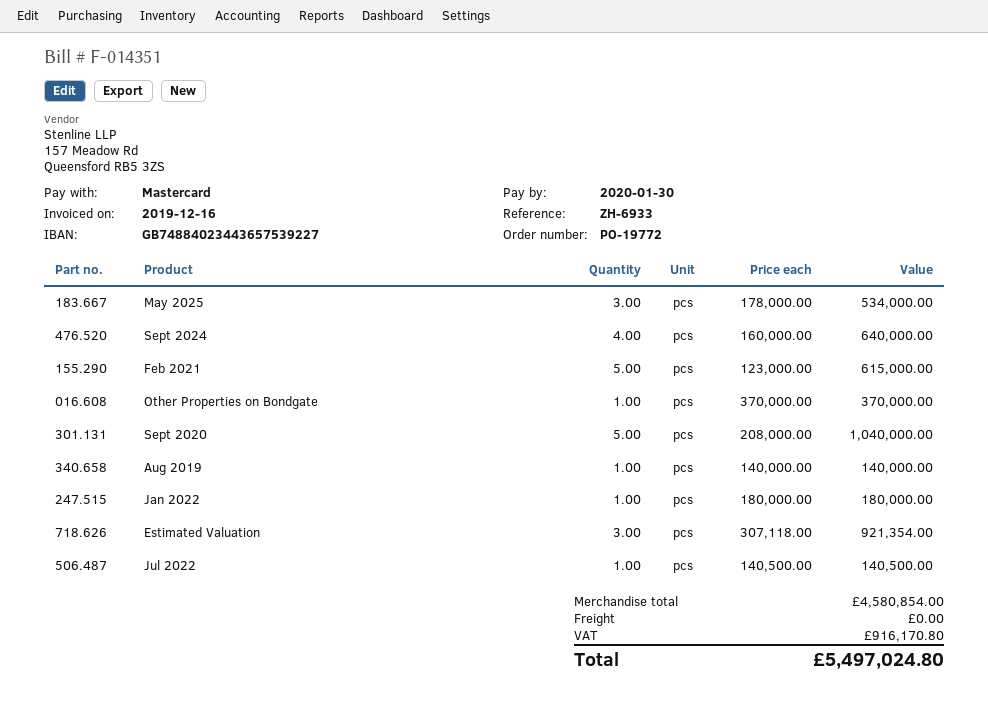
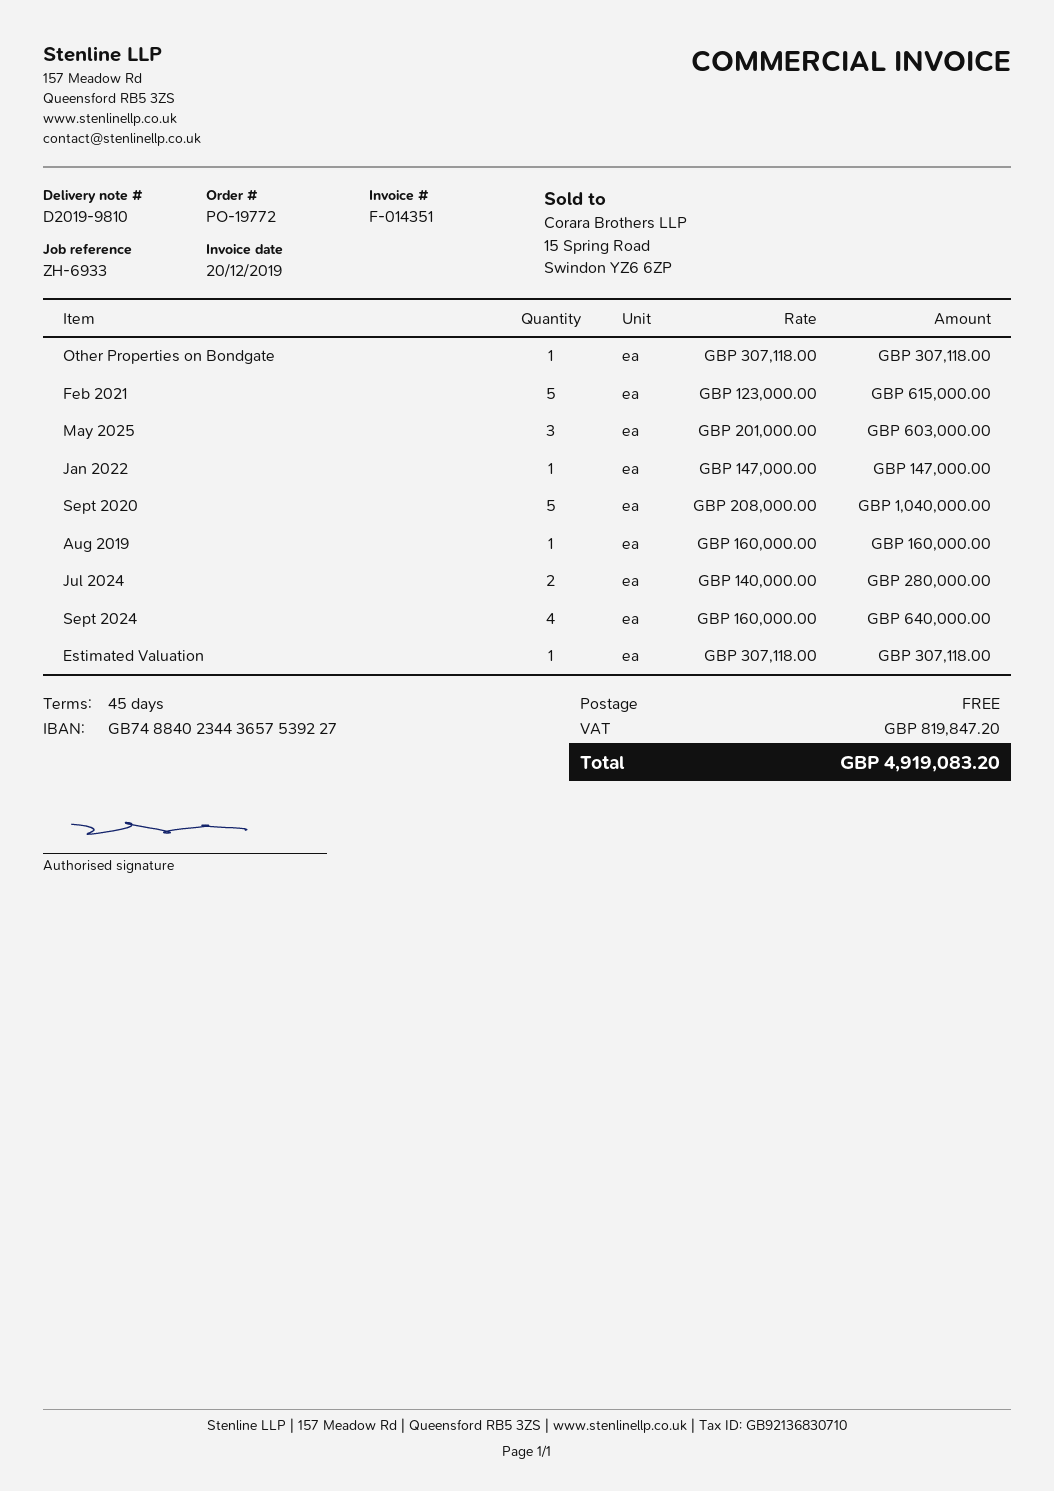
invoice date: 2019-12-16 -> 2019-12-20
May 2025: 3 x 178000.00 = 534000.00 -> 3 x 201000.00 = 603000.00
Other Properties on Bondgate: 1 x 370000.00 = 370000.00 -> 1 x 307118.00 = 307118.00
Aug 2019: 1 x 140000.00 = 140000.00 -> 1 x 160000.00 = 160000.00
Jan 2022: 1 x 180000.00 = 180000.00 -> 1 x 147000.00 = 147000.00
Estimated Valuation: 3 x 307118.00 = 921354.00 -> 1 x 307118.00 = 307118.00
Jul 2022: 1 x 140500.00 = 140500.00 -> none
Jul 2024: none -> 2 x 140000.00 = 280000.00
tax: 916170.80 -> 819847.20
total: 5497024.80 -> 4919083.20

